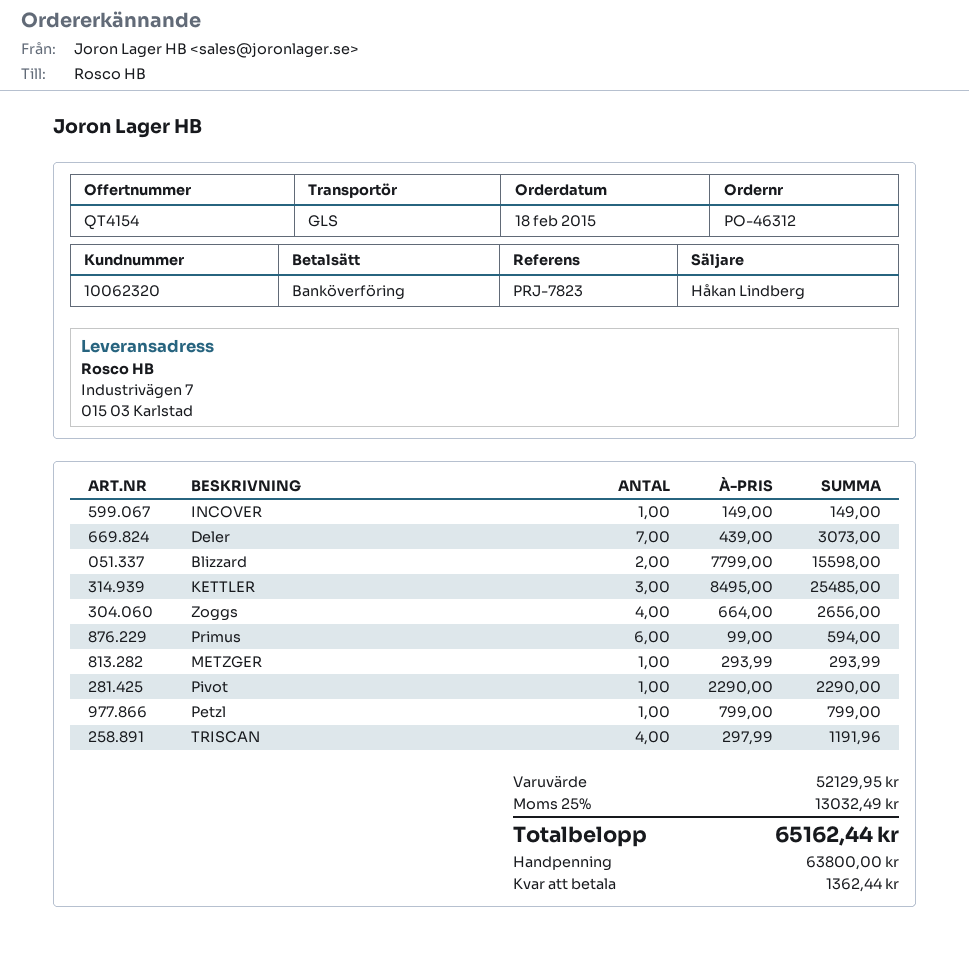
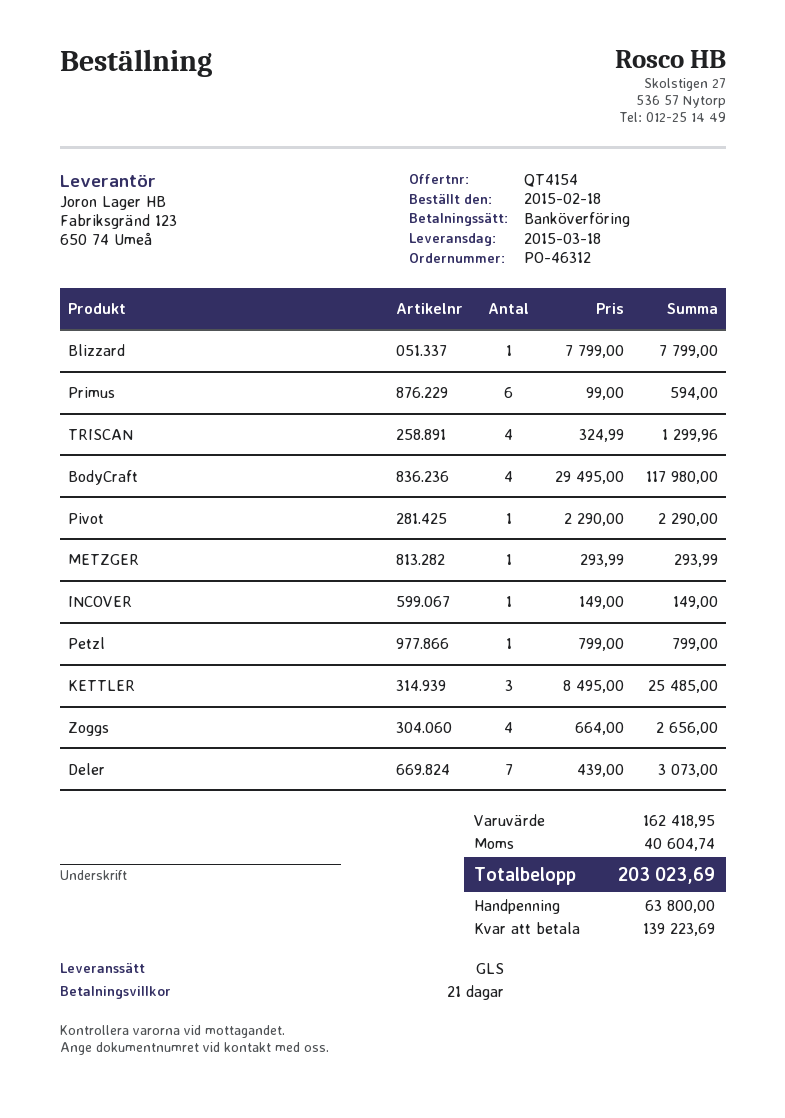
Blizzard: 2 x 7799.00 = 15598.00 -> 1 x 7799.00 = 7799.00
TRISCAN: 4 x 297.99 = 1191.96 -> 4 x 324.99 = 1299.96
BodyCraft: none -> 4 x 29495.00 = 117980.00
subtotal: 52129.95 -> 162418.95
tax: 13032.49 -> 40604.74
total: 65162.44 -> 203023.69
balance: 1362.44 -> 139223.69

